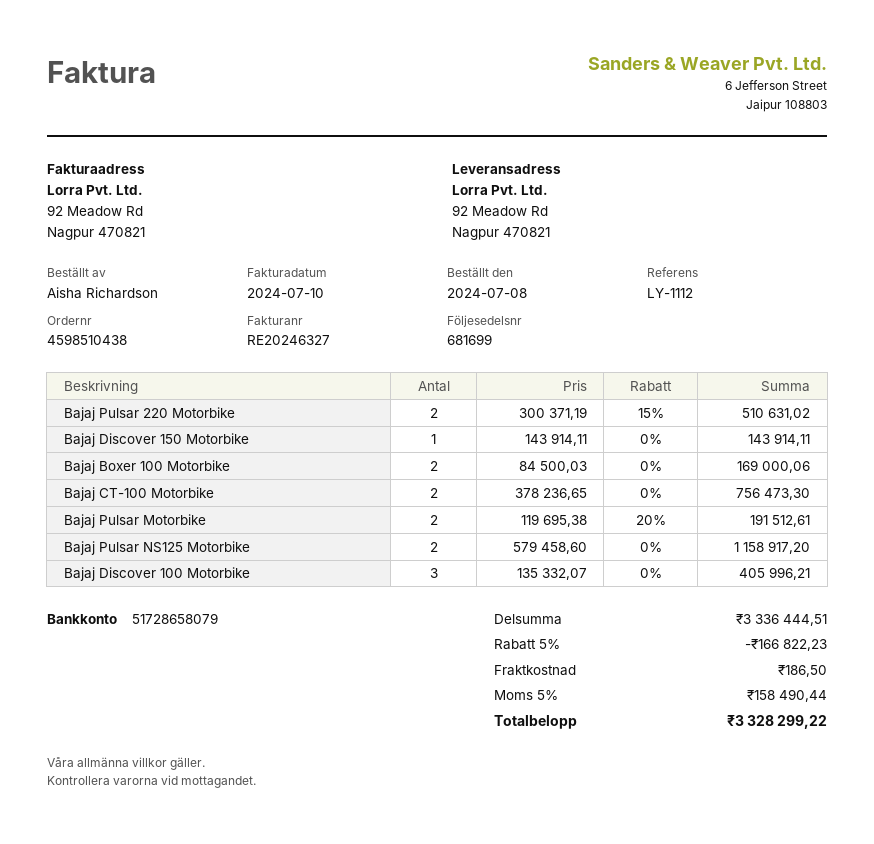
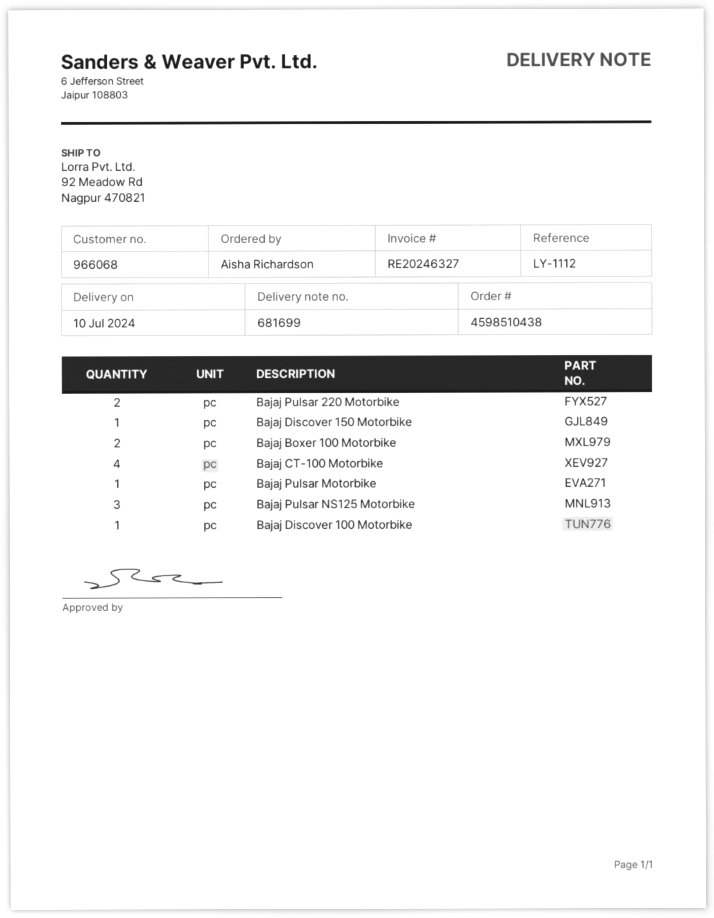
Bajaj CT-100 Motorbike: 2 -> 4
Bajaj Pulsar Motorbike: 2 -> 1
Bajaj Pulsar NS125 Motorbike: 2 -> 3
Bajaj Discover 100 Motorbike: 3 -> 1

